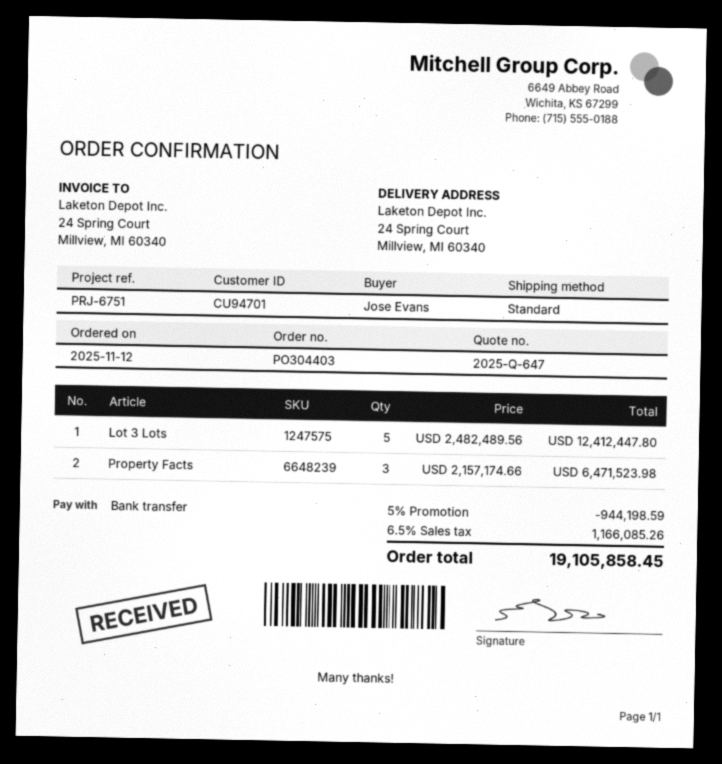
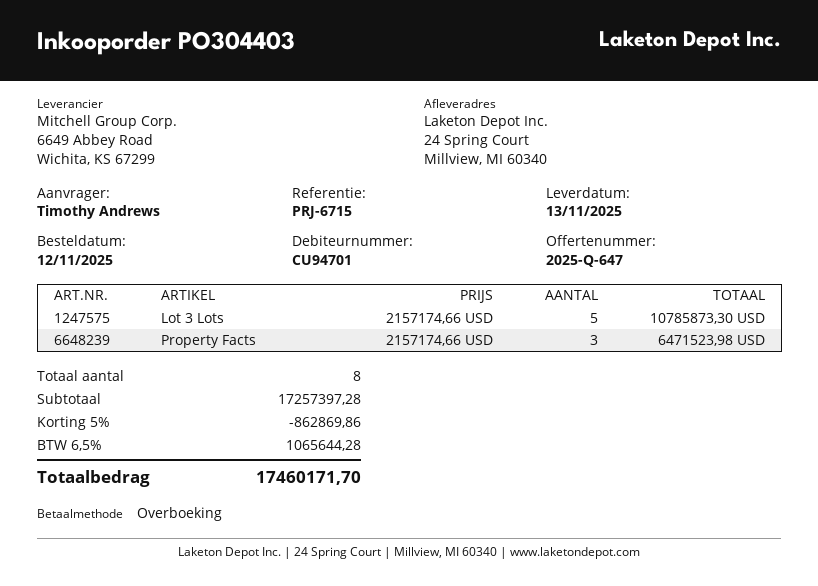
reference: PRJ-6751 -> PRJ-6715
ordered by: Jose Evans -> Timothy Andrews
Lot 3 Lots: 5 x 2482489.56 = 12412447.80 -> 5 x 2157174.66 = 10785873.30
discount: 5% = 944198.59 -> 5% = 862869.86
tax: 6.5% = 1166085.26 -> 6.5% = 1065644.28
total: 19105858.45 -> 17460171.70

